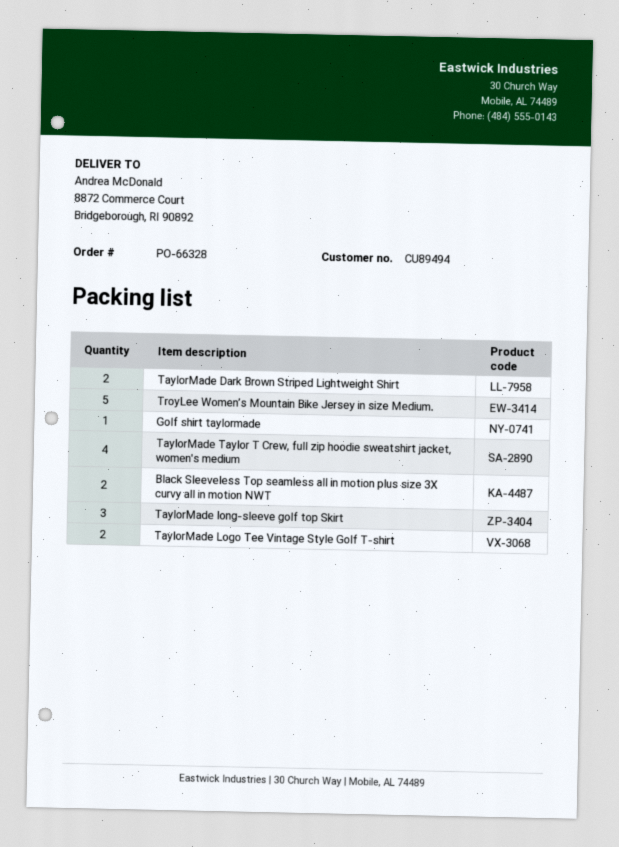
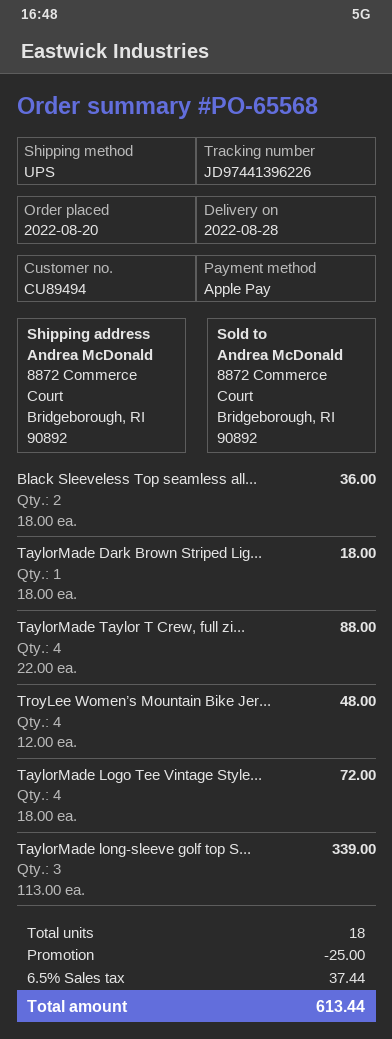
order number: PO-66328 -> PO-65568
TaylorMade Dark Brown Striped Lightweight Shirt: 2 -> 1
TroyLee Women’s Mountain Bike Jersey in size Medium.: 5 -> 4
Golf shirt taylormade: 1 -> none
TaylorMade Logo Tee Vintage Style Golf T-shirt: 2 -> 4

